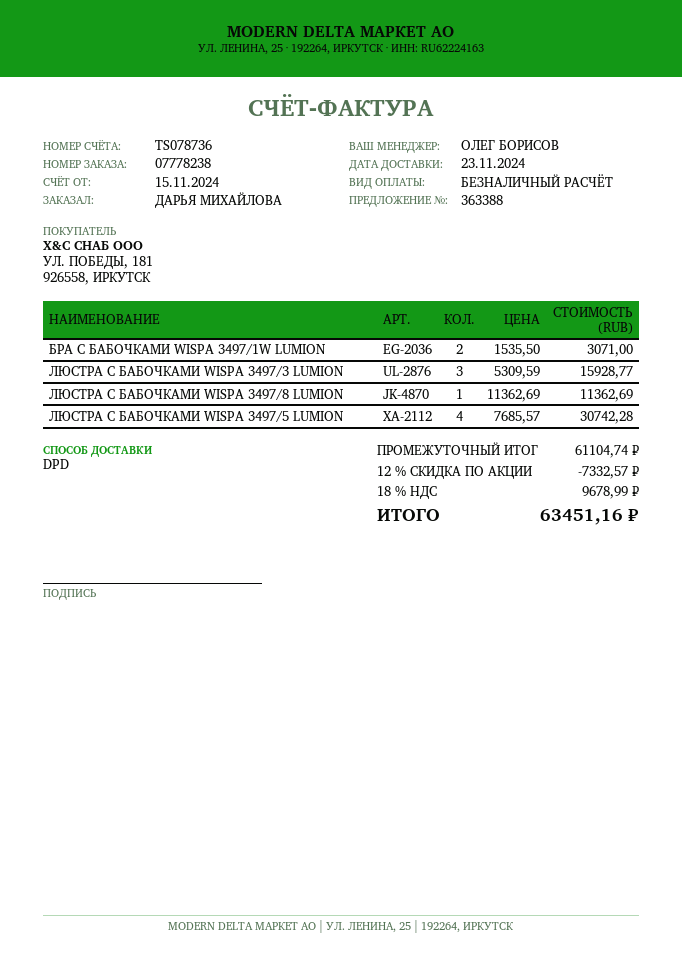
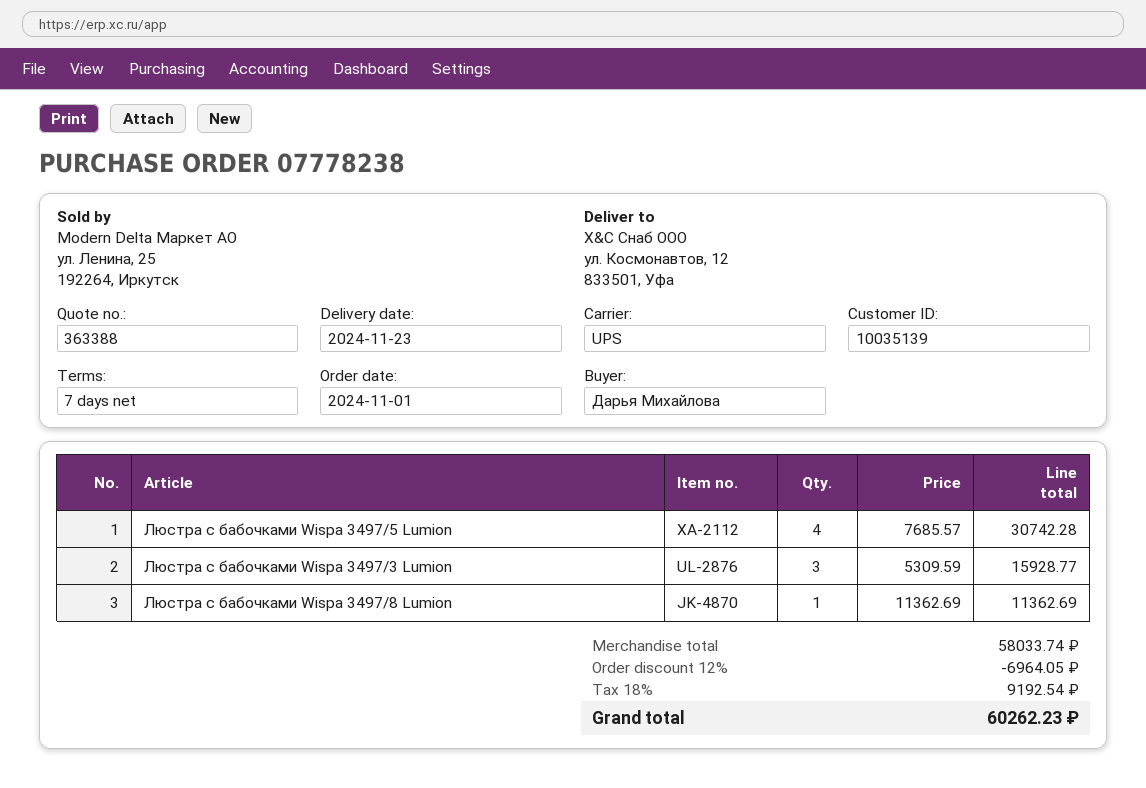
shipping method: DPD -> UPS
БРА С БАБОЧКАМИ WISPA 3497/1W LUMION: 2 x 1535.50 = 3071.00 -> none
subtotal: 61104.74 -> 58033.74
discount: 12% = 7332.57 -> 12% = 6964.05
tax: 18% = 9678.99 -> 18% = 9192.54
total: 63451.16 -> 60262.23

